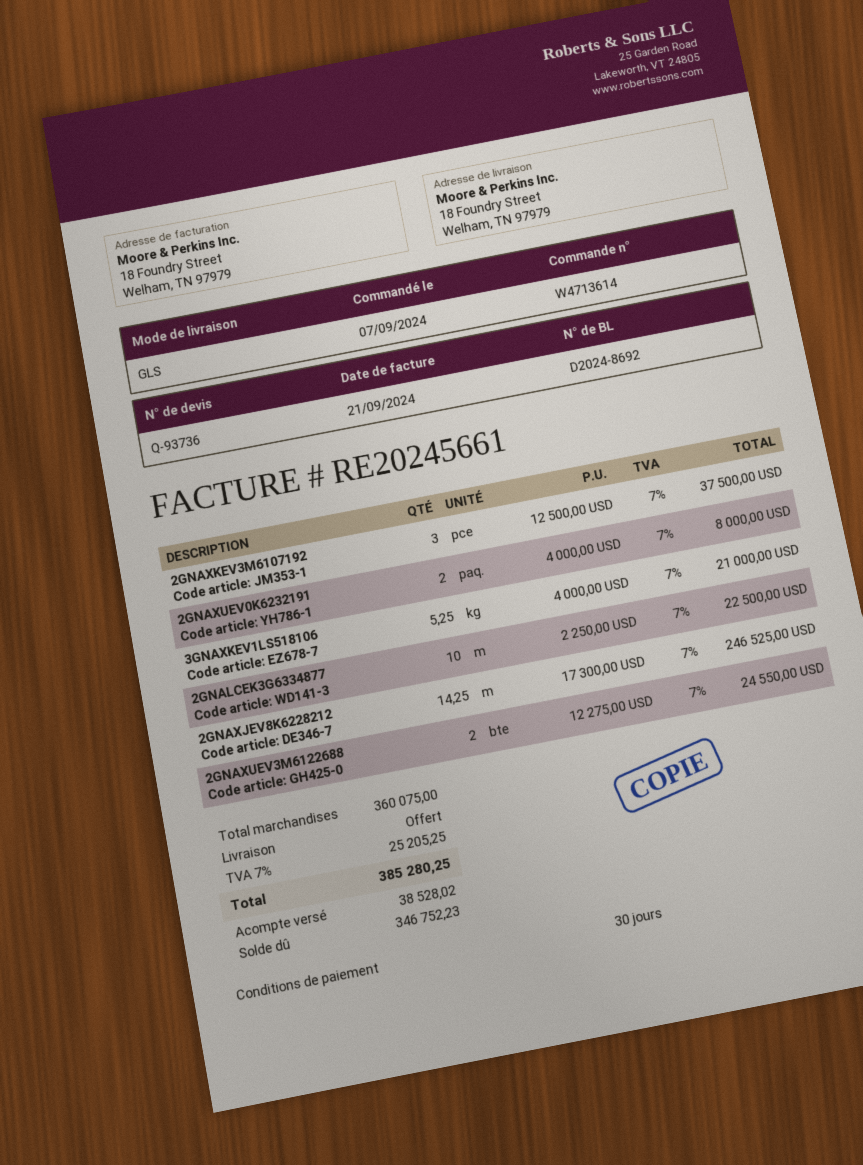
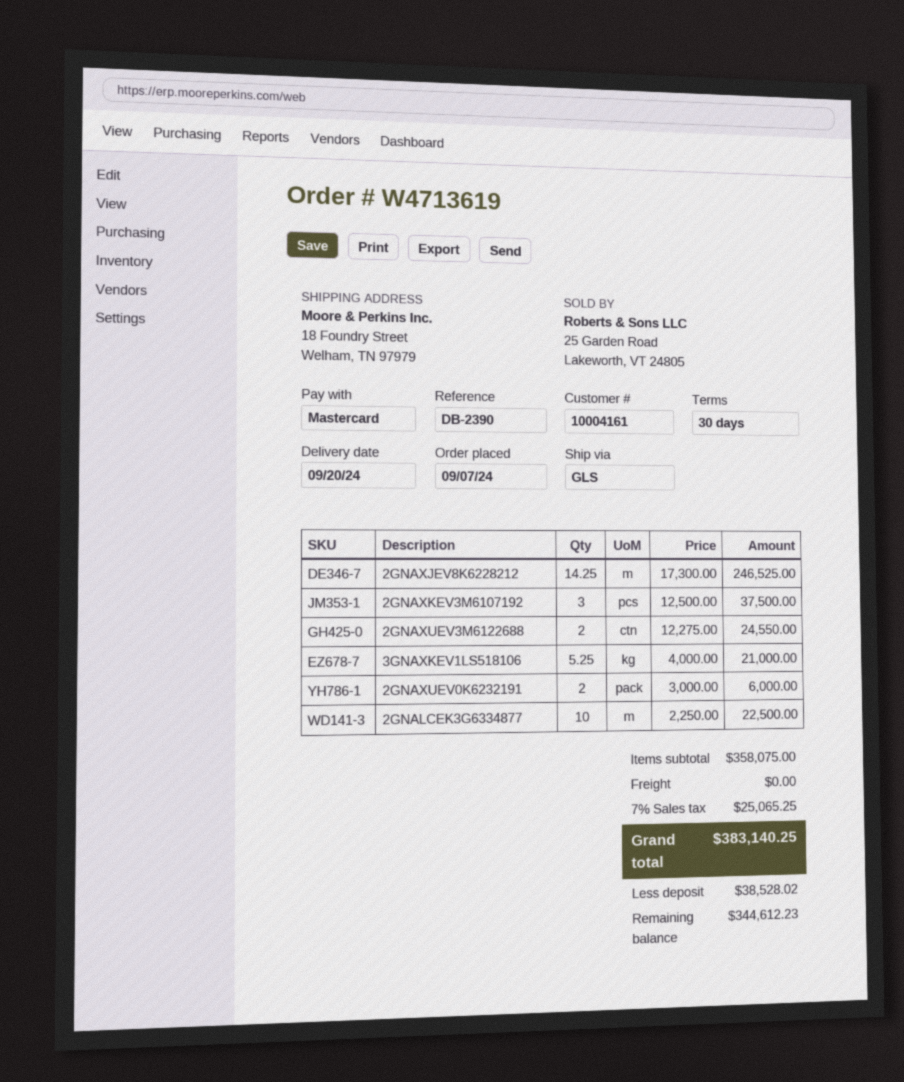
order number: W4713614 -> W4713619
2GNAXUEV0K6232191: 2 x 4000.00 = 8000.00 -> 2 x 3000.00 = 6000.00
subtotal: 360075.00 -> 358075.00
tax: 7% = 25205.25 -> 7% = 25065.25
total: 385280.25 -> 383140.25
balance: 346752.23 -> 344612.23

